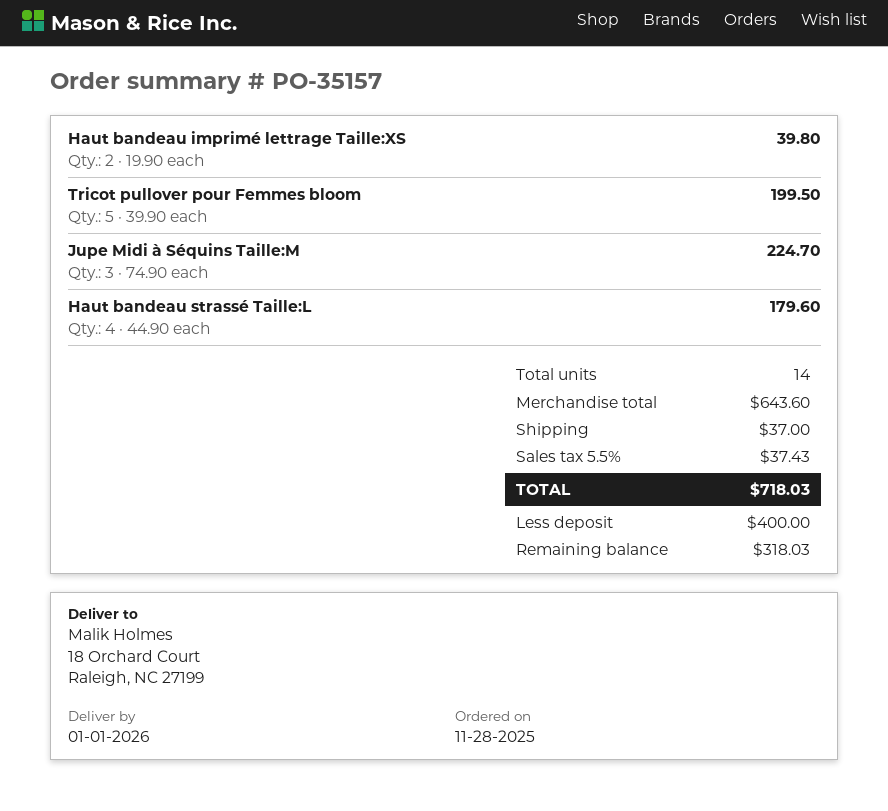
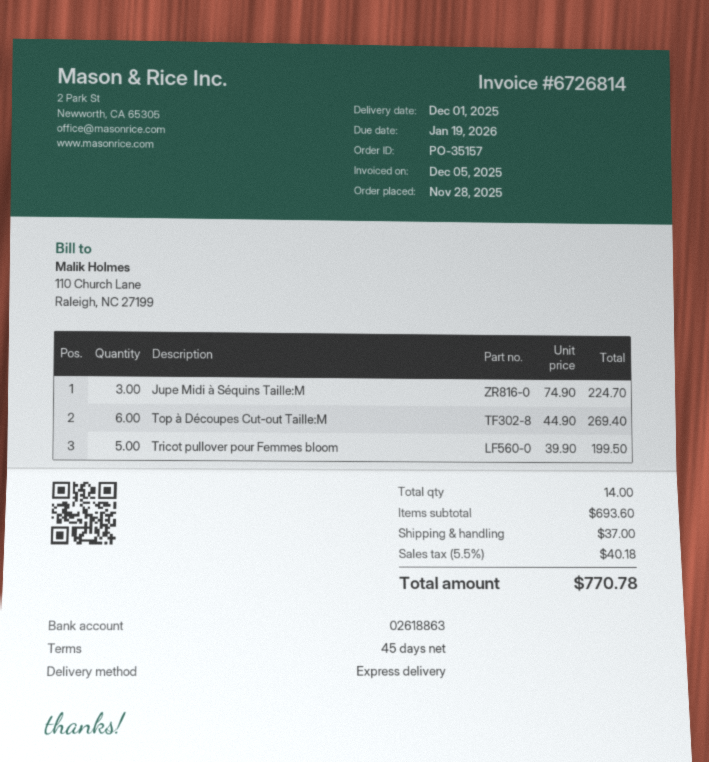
delivery date: 2026-01-01 -> 2025-12-01
Haut bandeau imprimé lettrage Taille:XS: 2 x 19.90 = 39.80 -> none
Haut bandeau strassé Taille:L: 4 x 44.90 = 179.60 -> none
Top à Découpes Cut-out Taille:M: none -> 6 x 44.90 = 269.40
subtotal: 643.60 -> 693.60
tax: 5.5% = 37.43 -> 5.5% = 40.18
total: 718.03 -> 770.78

